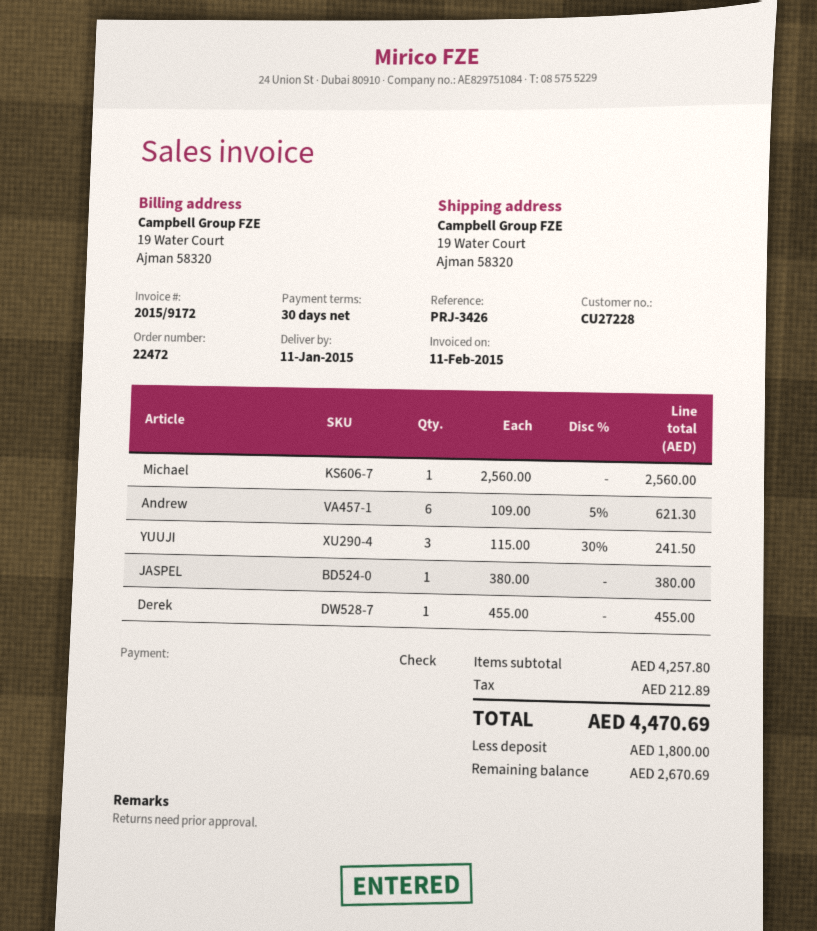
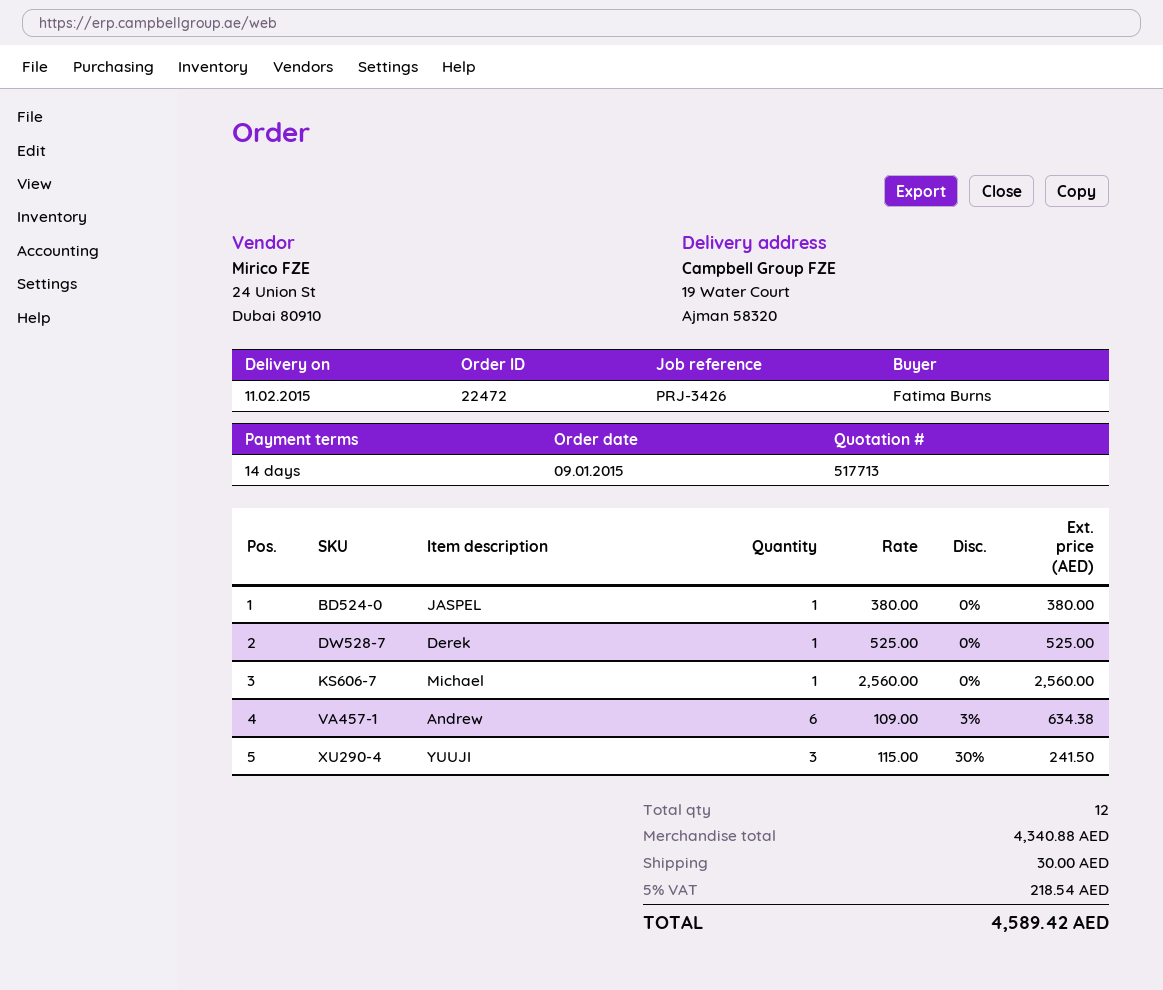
delivery date: 2015-01-11 -> 2015-02-11
payment terms: 30 days -> 14 days
Andrew: 6 x 109.00 - 5% = 621.30 -> 6 x 109.00 - 3% = 634.38
Derek: 1 x 455.00 = 455.00 -> 1 x 525.00 = 525.00
subtotal: 4257.80 -> 4340.88
shipping: none -> 30.00
tax: 212.89 -> 218.54
total: 4470.69 -> 4589.42

